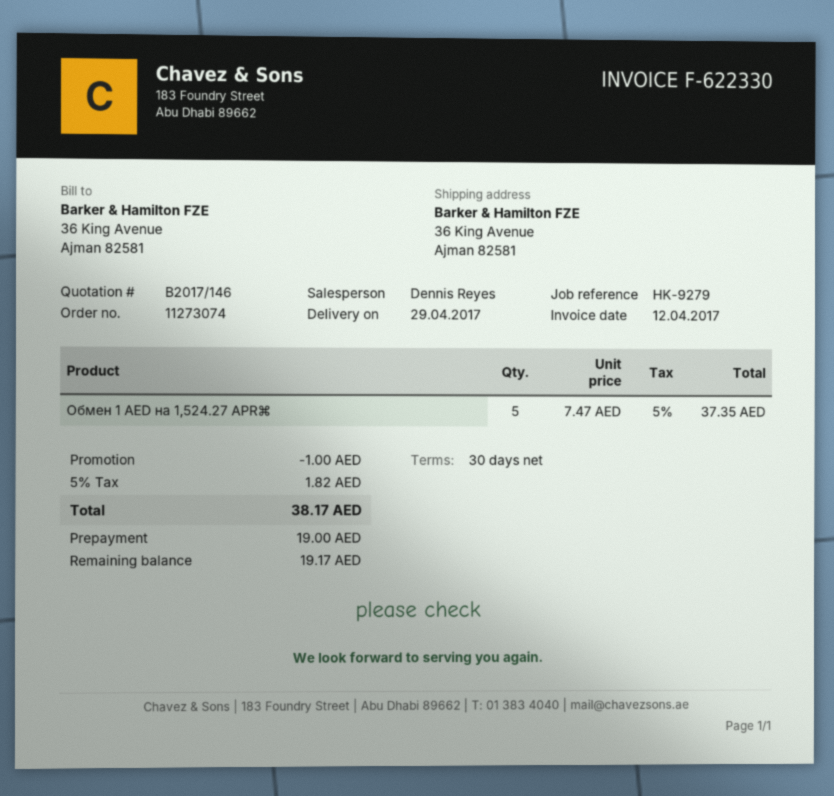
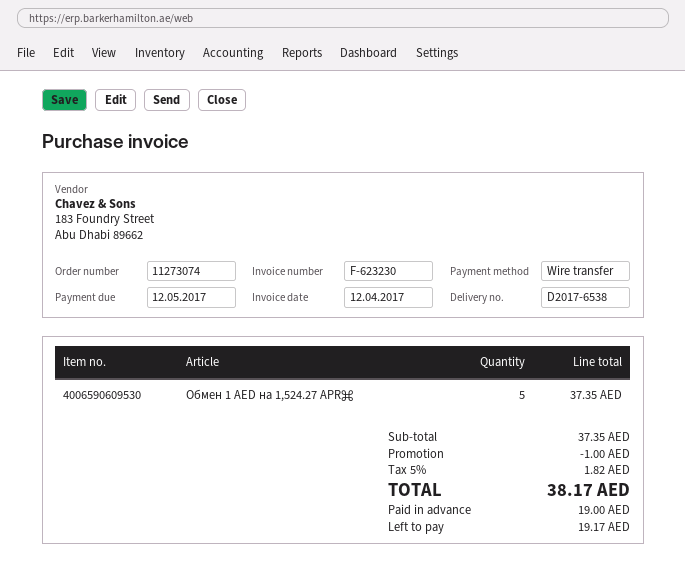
invoice number: F-622330 -> F-623230

